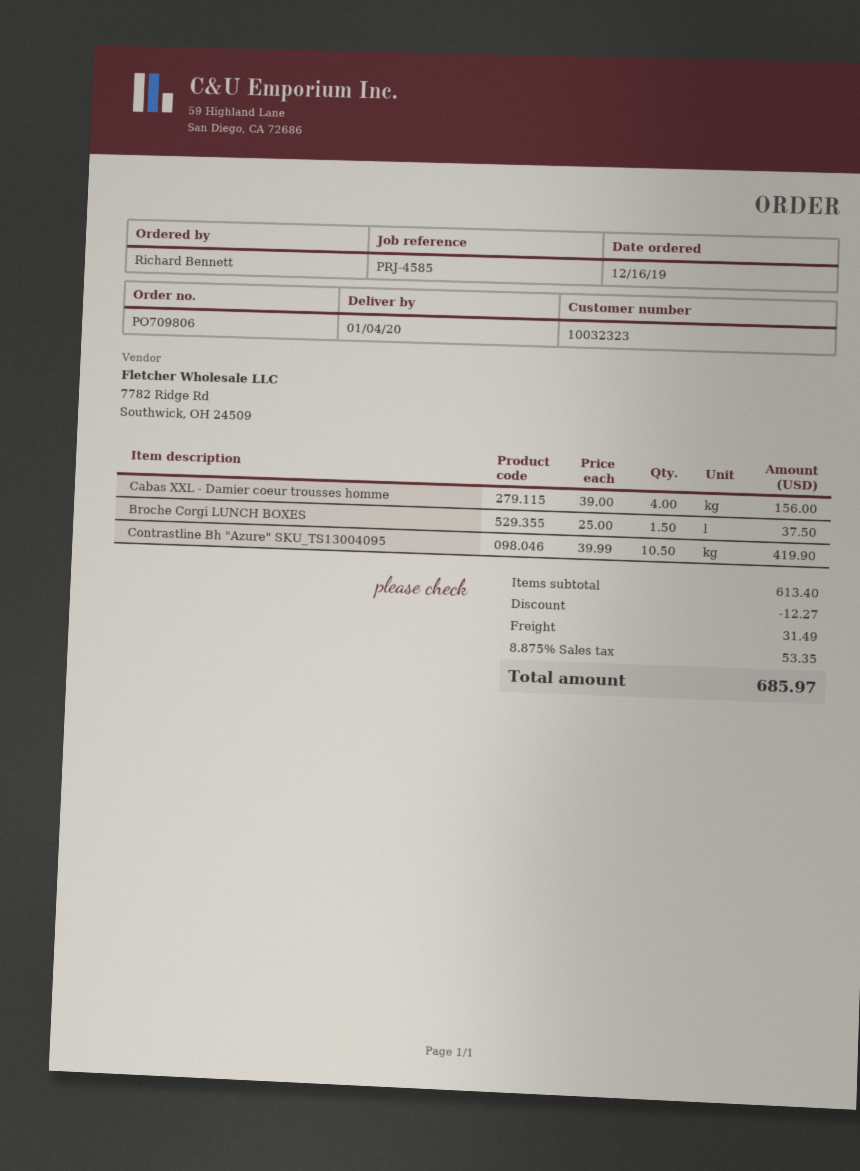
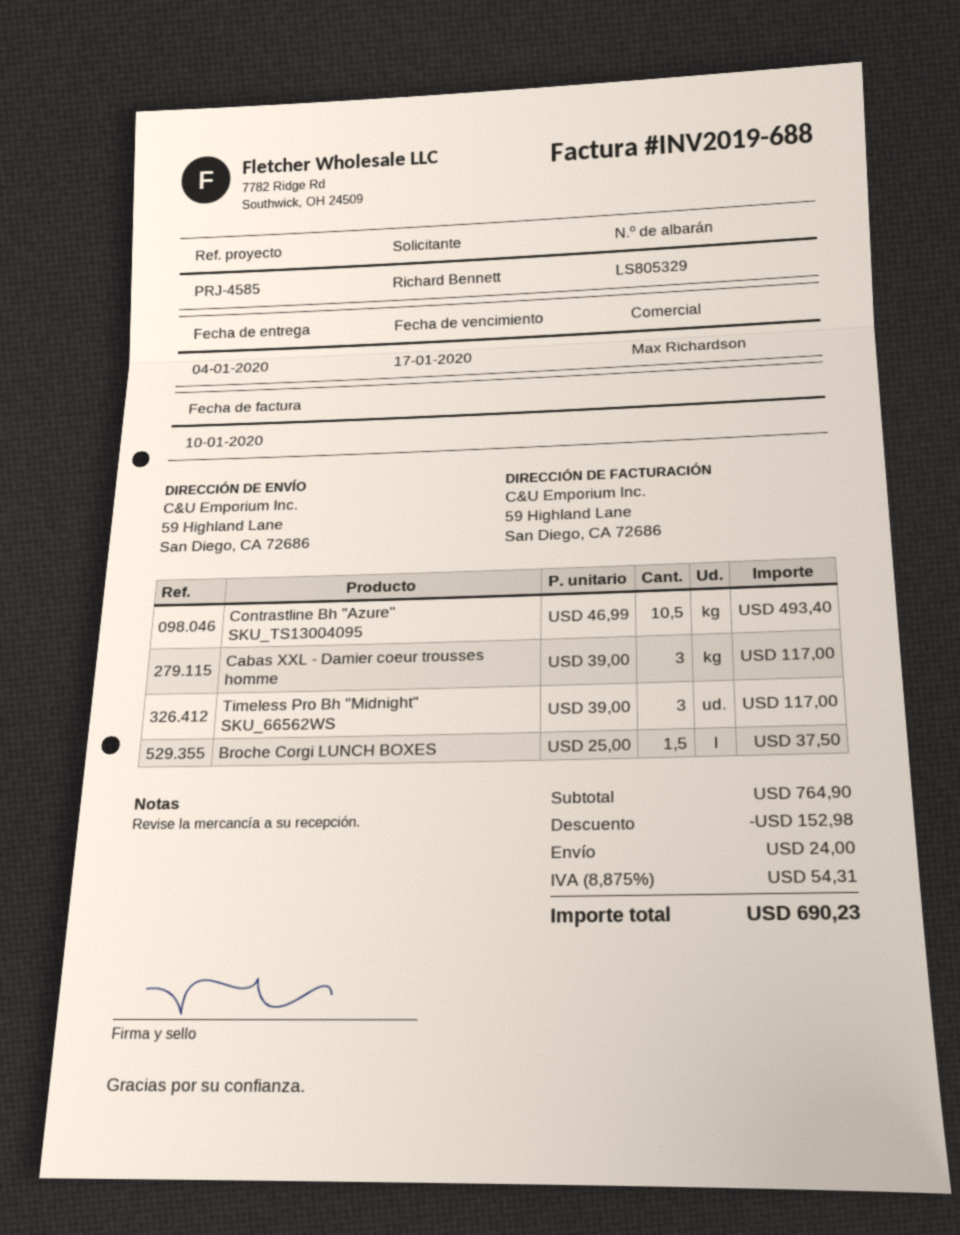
Cabas XXL - Damier coeur trousses homme: 4 x 39.00 = 156.00 -> 3 x 39.00 = 117.00
Contrastline Bh "Azure" SKU_TS13004095: 10.5 x 39.99 = 419.90 -> 10.5 x 46.99 = 493.40
Timeless Pro Bh "Midnight" SKU_66562WS: none -> 3 x 39.00 = 117.00
subtotal: 613.40 -> 764.90
discount: 12.27 -> 152.98
shipping: 31.49 -> 24.00
tax: 8.875% = 53.35 -> 8.875% = 54.31
total: 685.97 -> 690.23

